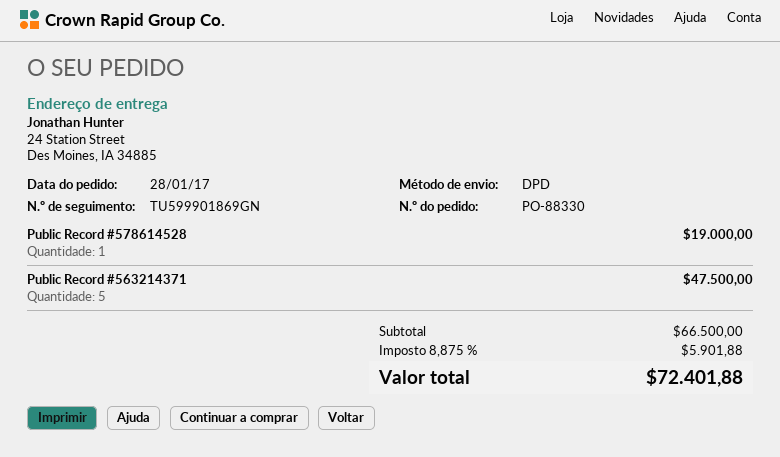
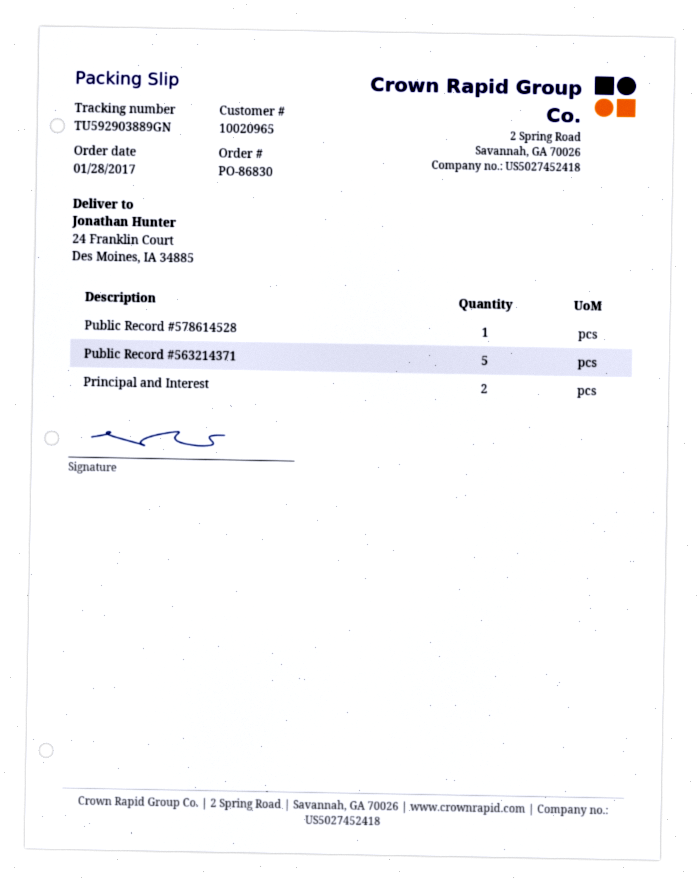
order number: PO-88330 -> PO-86830
tracking number: TU599901869GN -> TU592903889GN
ship to: 24 Station Street, Des Moines, IA 34885 -> 24 Franklin Court, Des Moines, IA 34885
Principal and Interest: none -> 2

